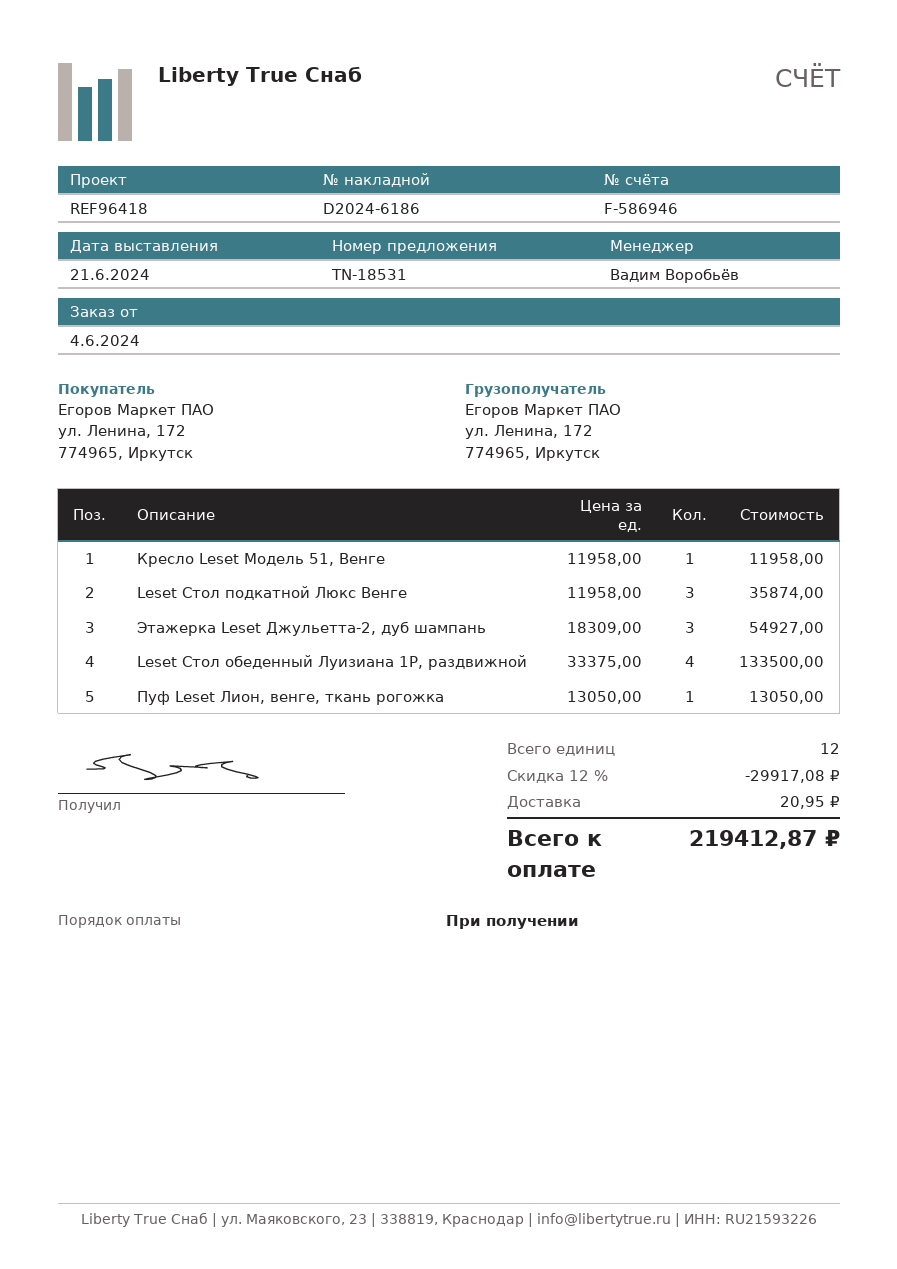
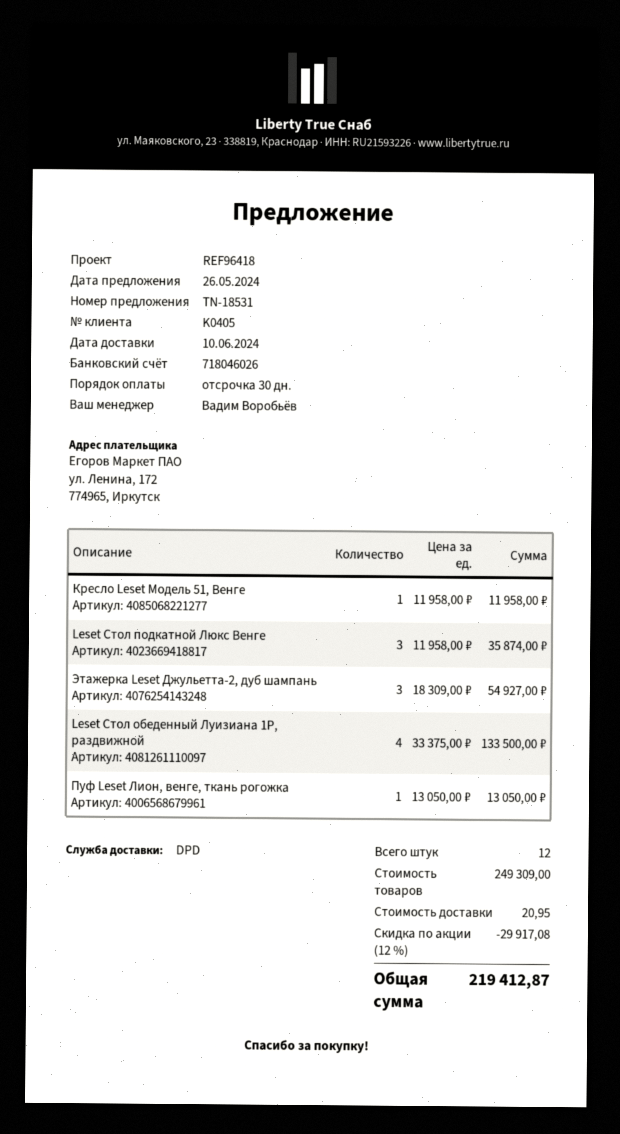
payment terms: on receipt -> 30 days

